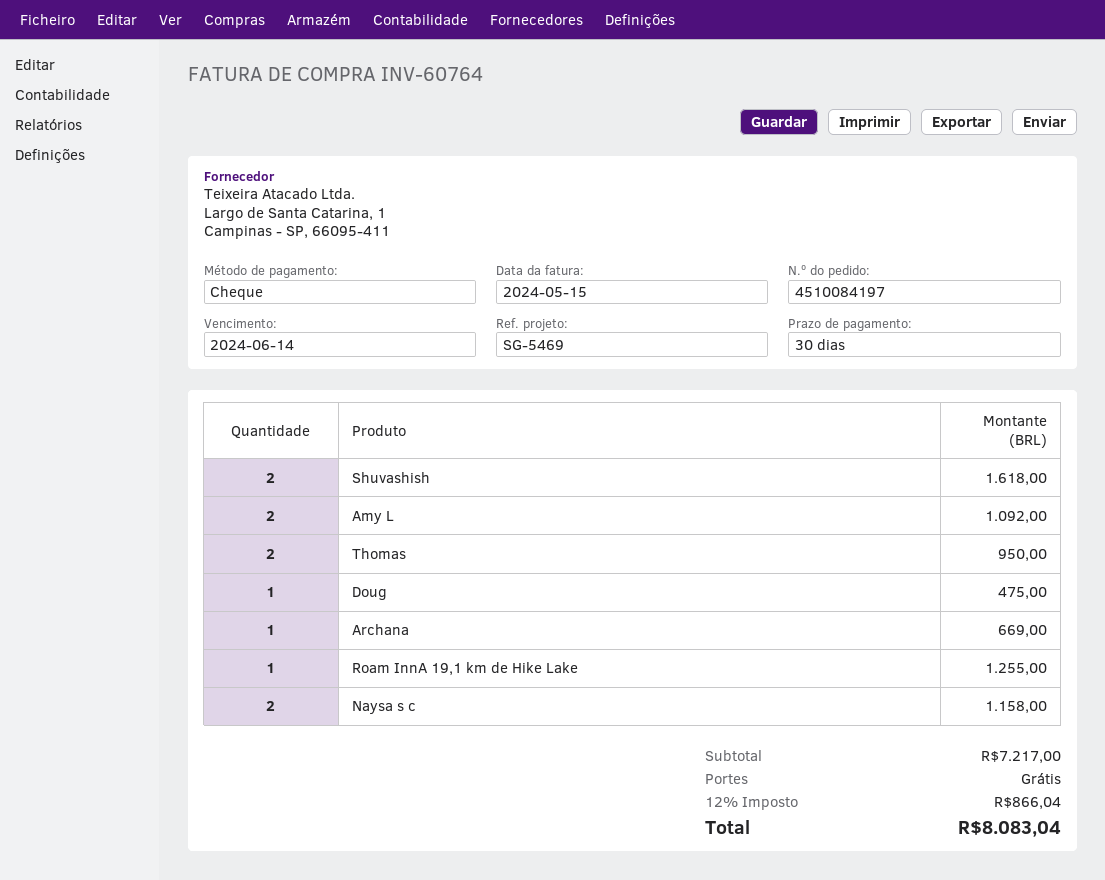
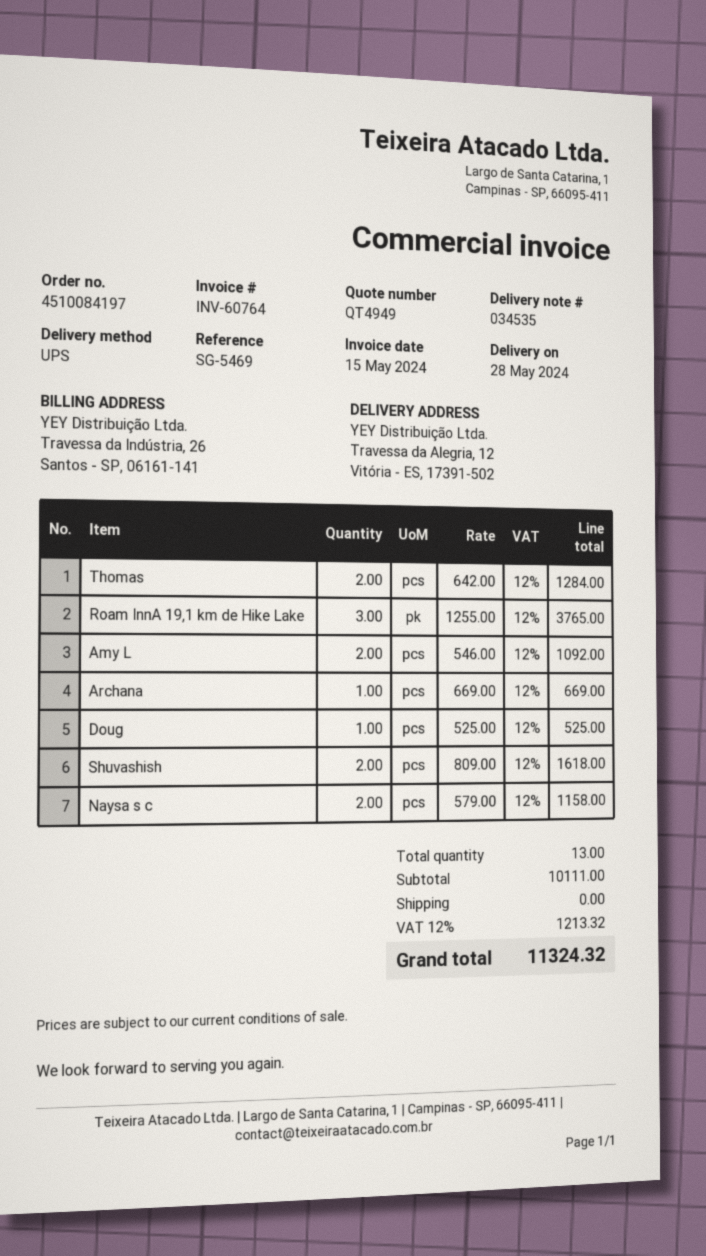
Thomas: 2 for 950.00 -> 2 for 1284.00
Doug: 1 for 475.00 -> 1 for 525.00
Roam InnA 19,1 km de Hike Lake: 1 for 1255.00 -> 3 for 3765.00
subtotal: 7217.00 -> 10111.00
tax: 12% = 866.04 -> 12% = 1213.32
total: 8083.04 -> 11324.32

